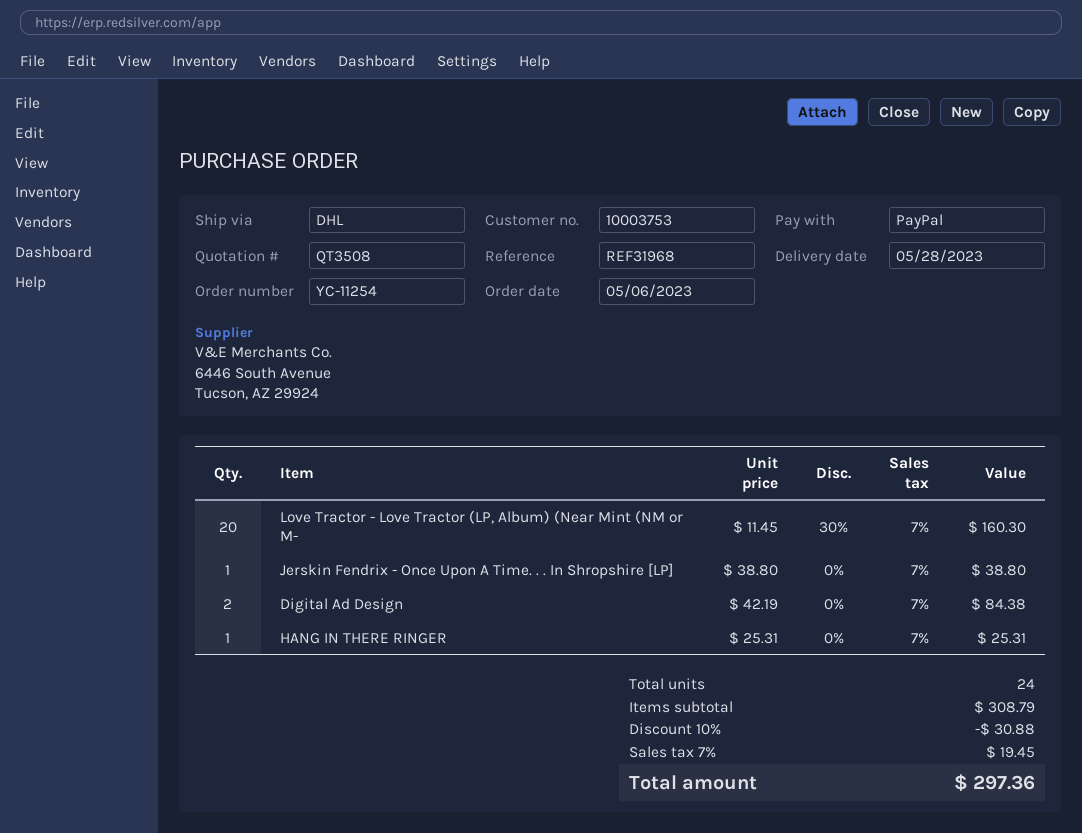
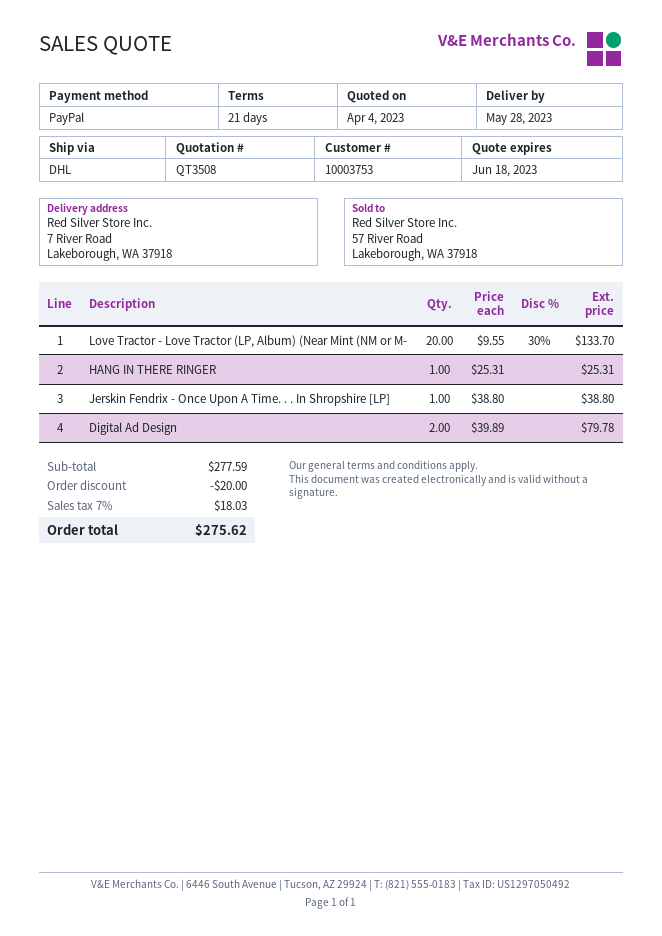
Love Tractor - Love Tractor (LP, Album) (Near Mint (NM or M-: 20 x 11.45 - 30% = 160.30 -> 20 x 9.55 - 30% = 133.70
Digital Ad Design: 2 x 42.19 = 84.38 -> 2 x 39.89 = 79.78
subtotal: 308.79 -> 277.59
discount: 30.88 -> 20.00
tax: 7% = 19.45 -> 7% = 18.03
total: 297.36 -> 275.62

